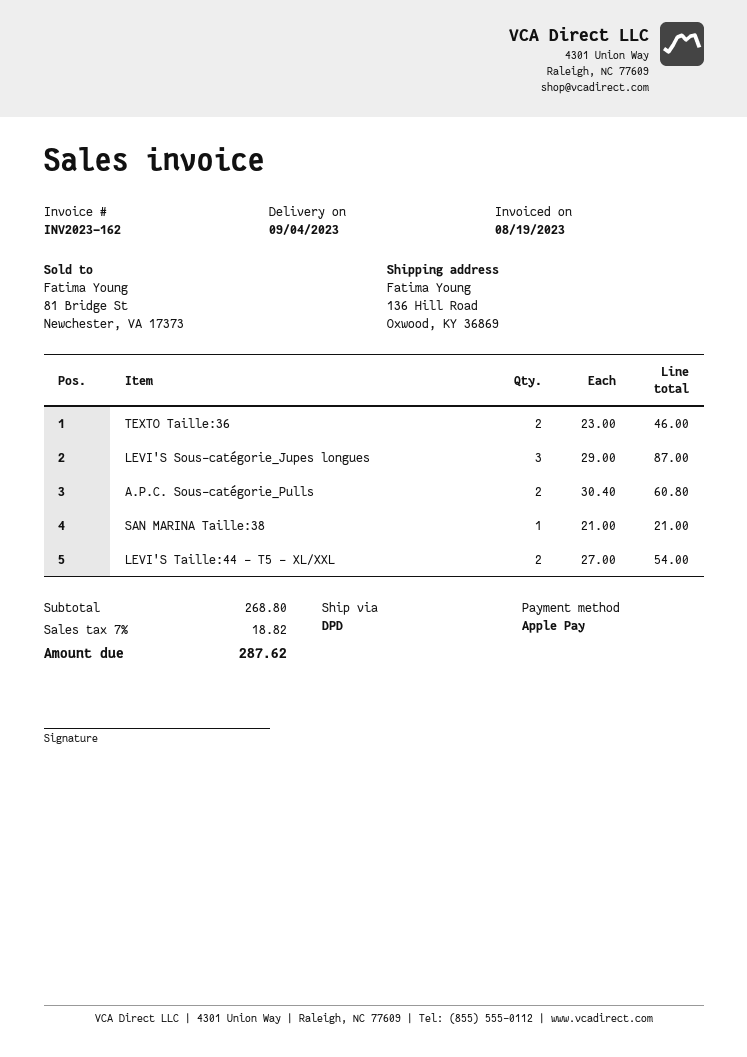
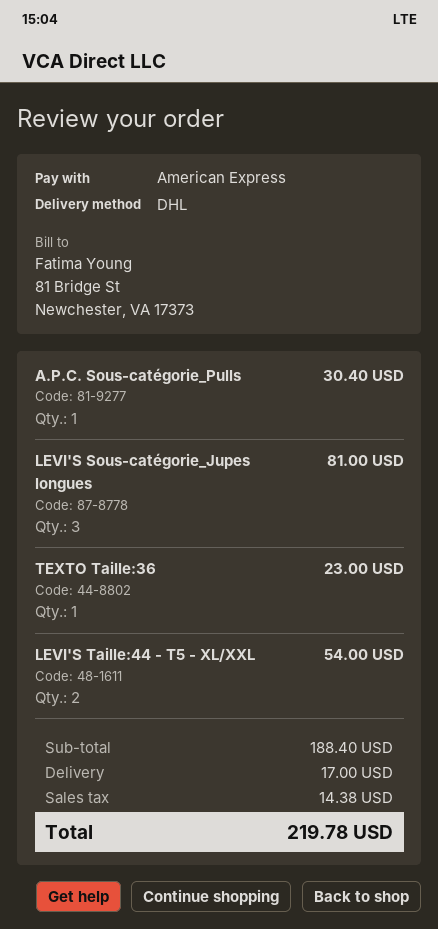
payment method: Apple Pay -> American Express
shipping method: DPD -> DHL
TEXTO Taille:36: 2 for 46.00 -> 1 for 23.00
LEVI'S Sous-catégorie_Jupes longues: 3 for 87.00 -> 3 for 81.00
A.P.C. Sous-catégorie_Pulls: 2 for 60.80 -> 1 for 30.40
SAN MARINA Taille:38: 1 for 21.00 -> none
subtotal: 268.80 -> 188.40
shipping: none -> 17.00
tax: 18.82 -> 14.38
total: 287.62 -> 219.78

